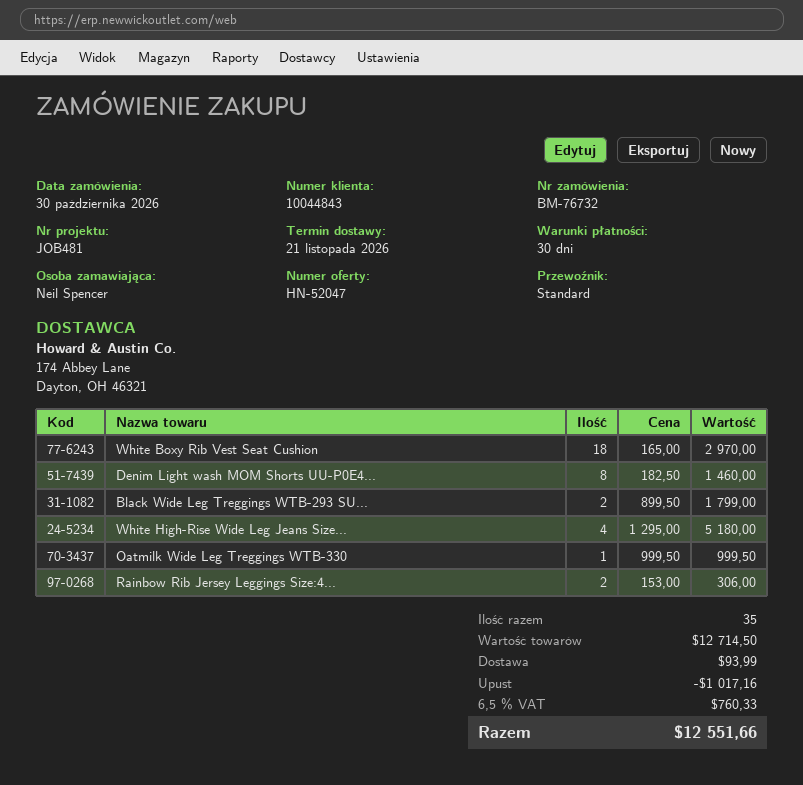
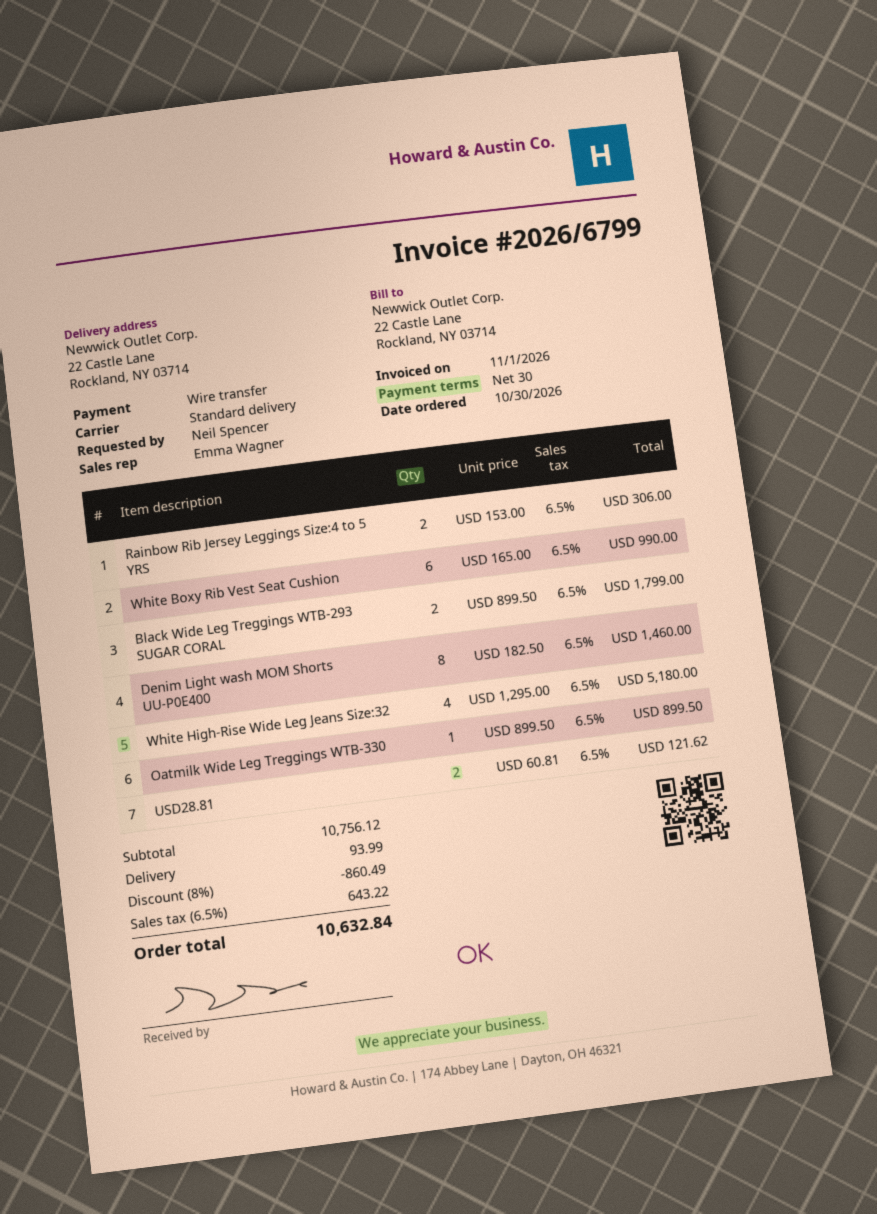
White Boxy Rib Vest Seat Cushion: 18 x 165.00 = 2970.00 -> 6 x 165.00 = 990.00
Oatmilk Wide Leg Treggings WTB-330: 1 x 999.50 = 999.50 -> 1 x 899.50 = 899.50
USD28.81: none -> 2 x 60.81 = 121.62
subtotal: 12714.50 -> 10756.12
discount: 1017.16 -> 860.49
tax: 6.5% = 760.33 -> 6.5% = 643.22
total: 12551.66 -> 10632.84

